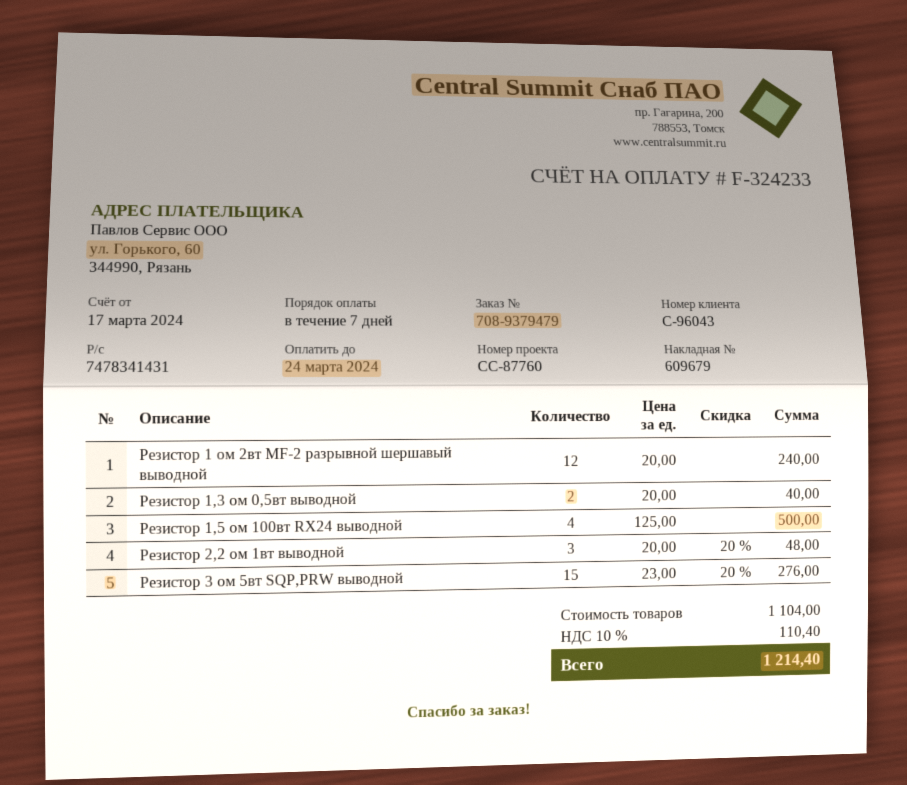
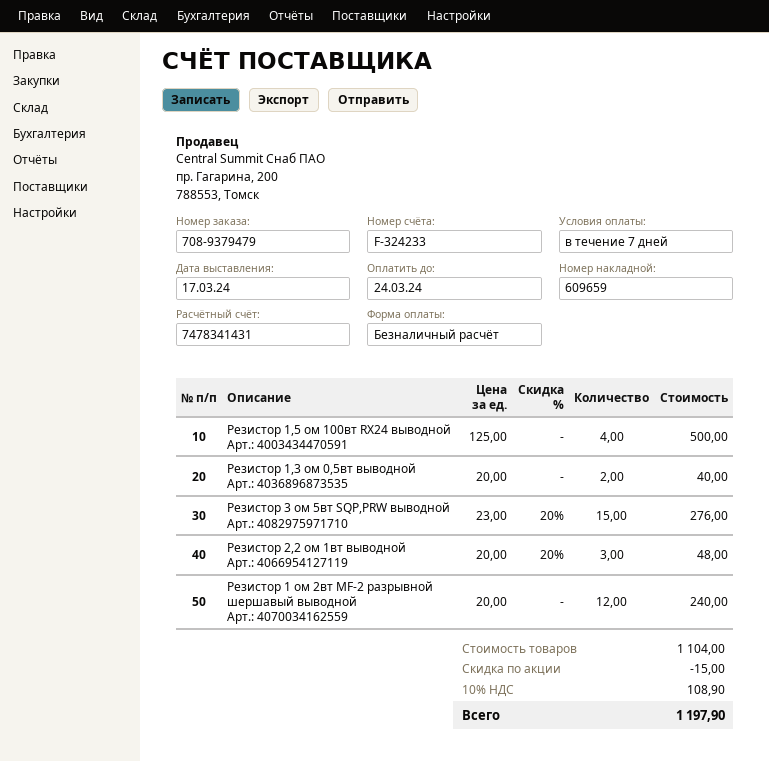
delivery note number: 609679 -> 609659
discount: none -> 15.00
tax: 10% = 110.40 -> 10% = 108.90
total: 1214.40 -> 1197.90

